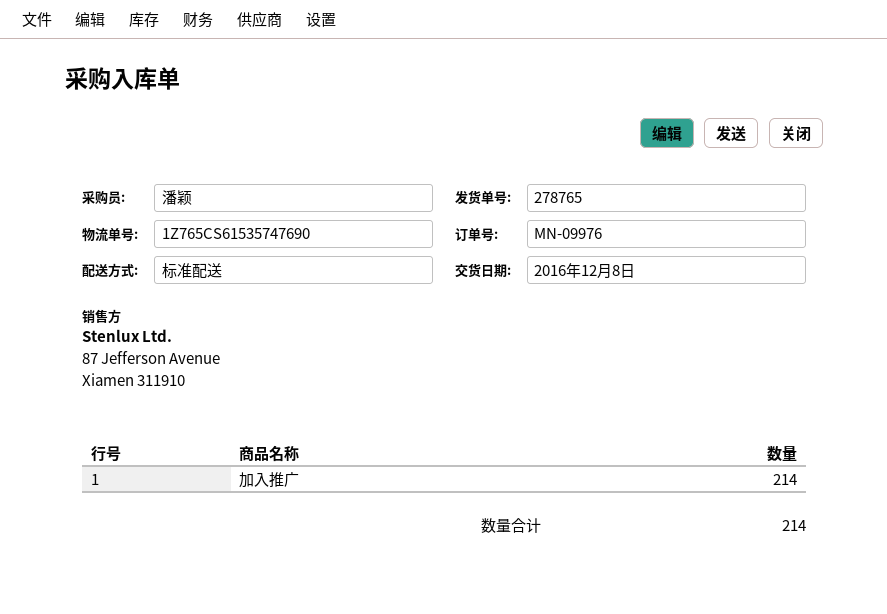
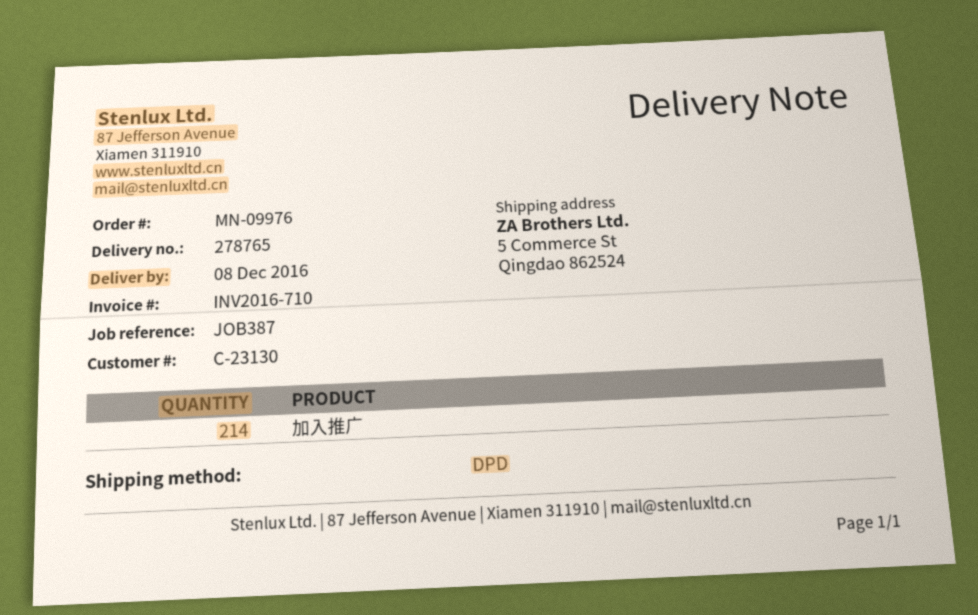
shipping method: standard -> DPD

